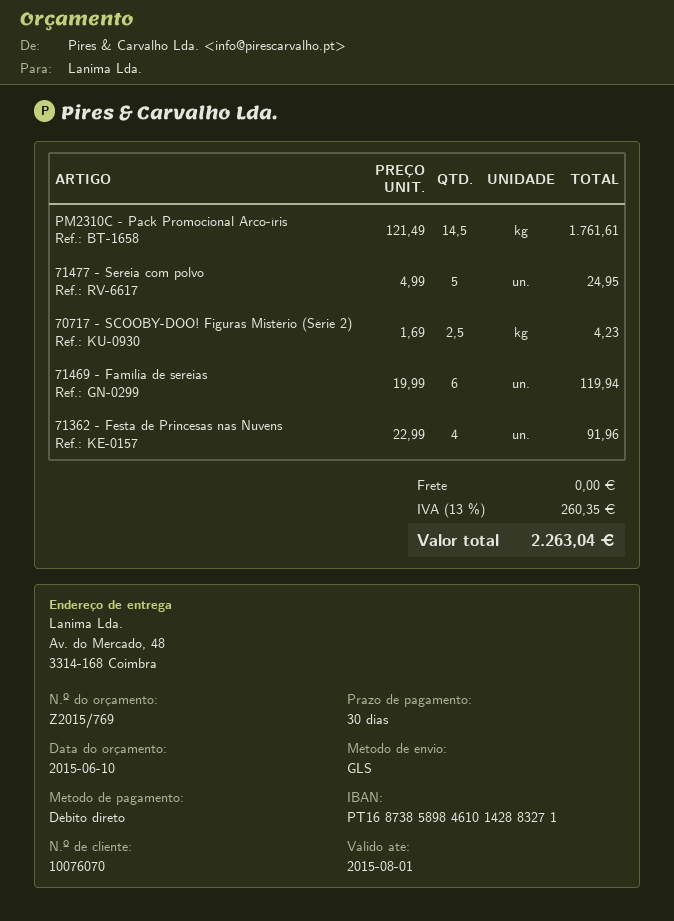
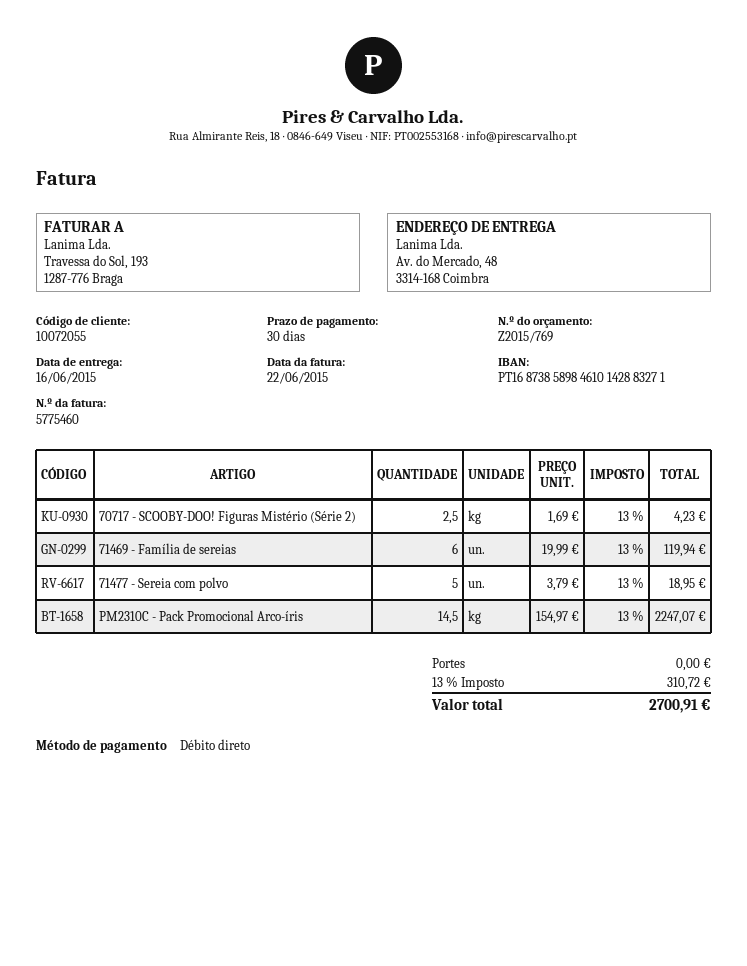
customer number: 10076070 -> 10072055
PM2310C - Pack Promocional Arco-íris: 14.5 x 121.49 = 1761.61 -> 14.5 x 154.97 = 2247.07
71477 - Sereia com polvo: 5 x 4.99 = 24.95 -> 5 x 3.79 = 18.95
71362 - Festa de Princesas nas Nuvens: 4 x 22.99 = 91.96 -> none
tax: 13% = 260.35 -> 13% = 310.72
total: 2263.04 -> 2700.91

